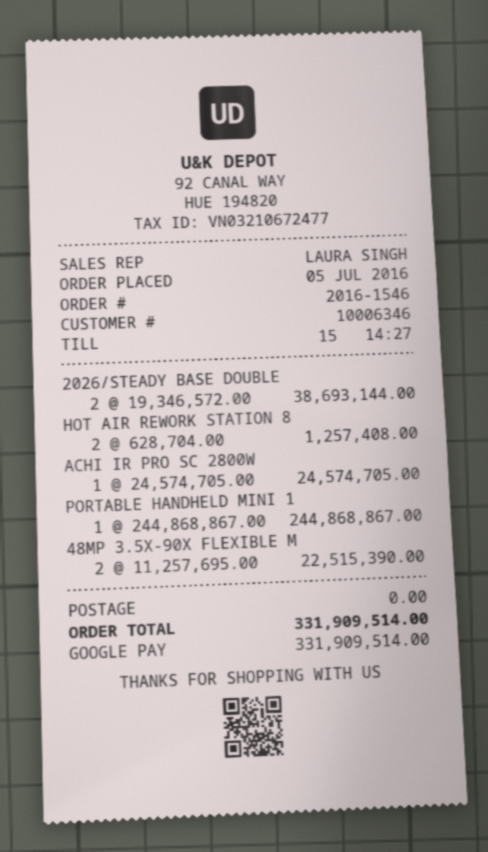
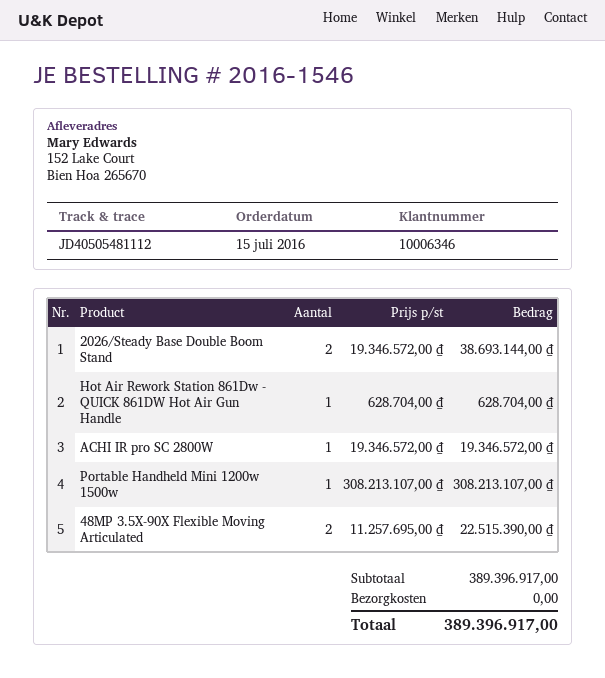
order date: 2016-07-05 -> 2016-07-15
HOT AIR REWORK STATION 8: 2 x 628704.00 = 1257408.00 -> 1 x 628704.00 = 628704.00
ACHI IR PRO SC 2800W: 1 x 24574705.00 = 24574705.00 -> 1 x 19346572.00 = 19346572.00
PORTABLE HANDHELD MINI 1: 1 x 244868867.00 = 244868867.00 -> 1 x 308213107.00 = 308213107.00
total: 331909514.00 -> 389396917.00

